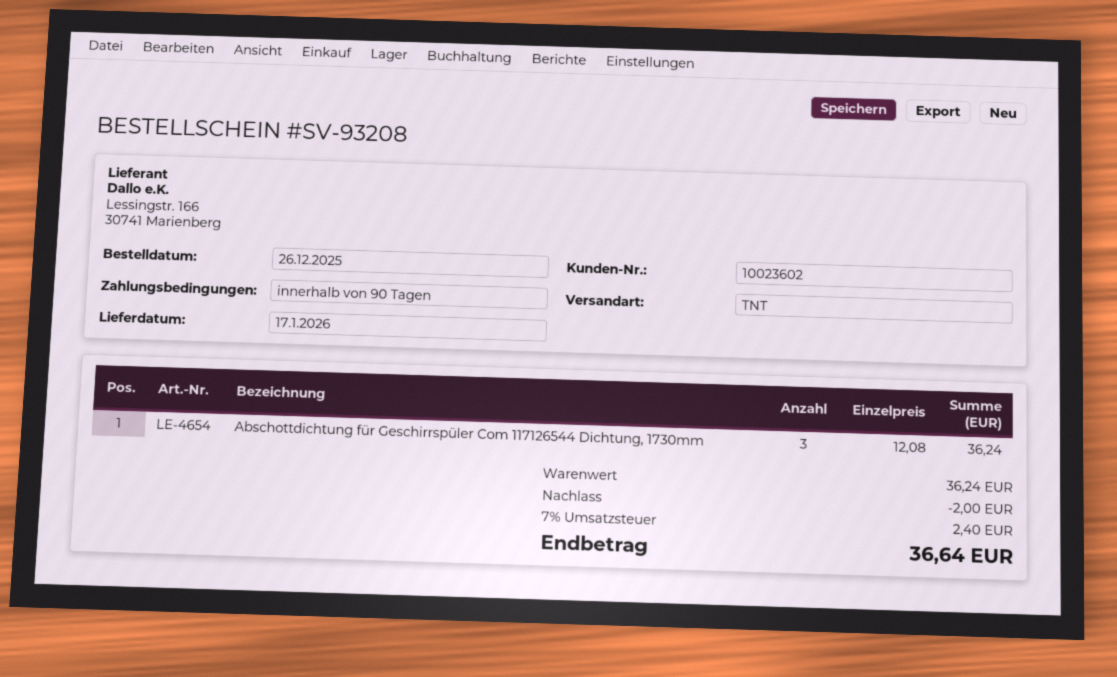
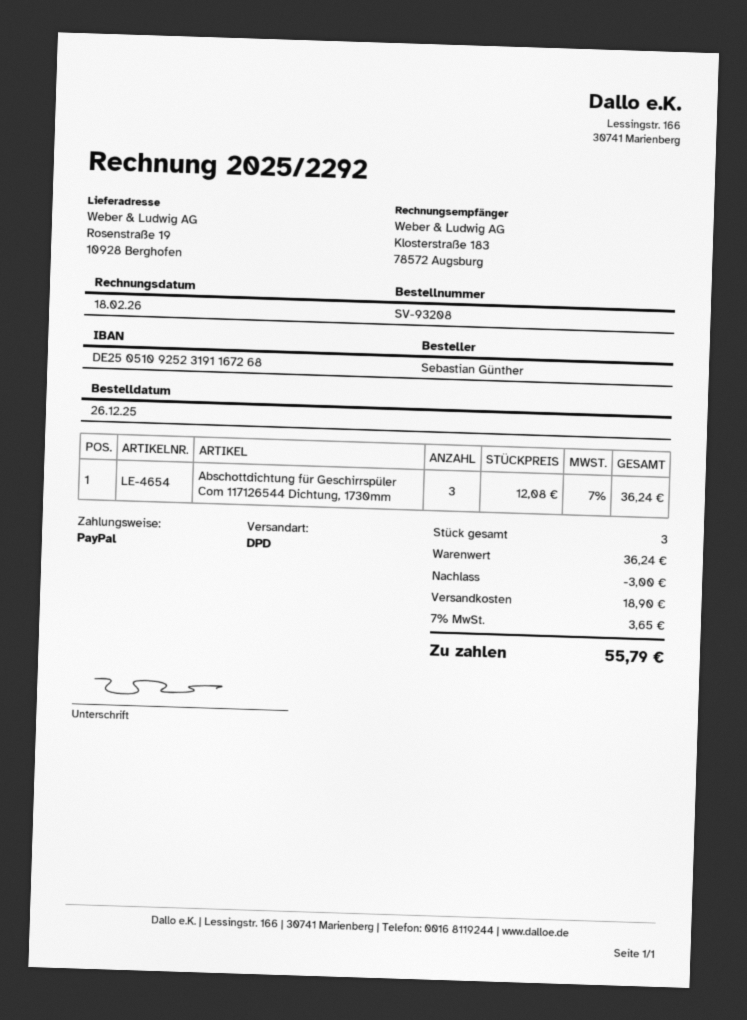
shipping method: TNT -> DPD
discount: 2.00 -> 3.00
shipping: none -> 18.90
tax: 7% = 2.40 -> 7% = 3.65
total: 36.64 -> 55.79

